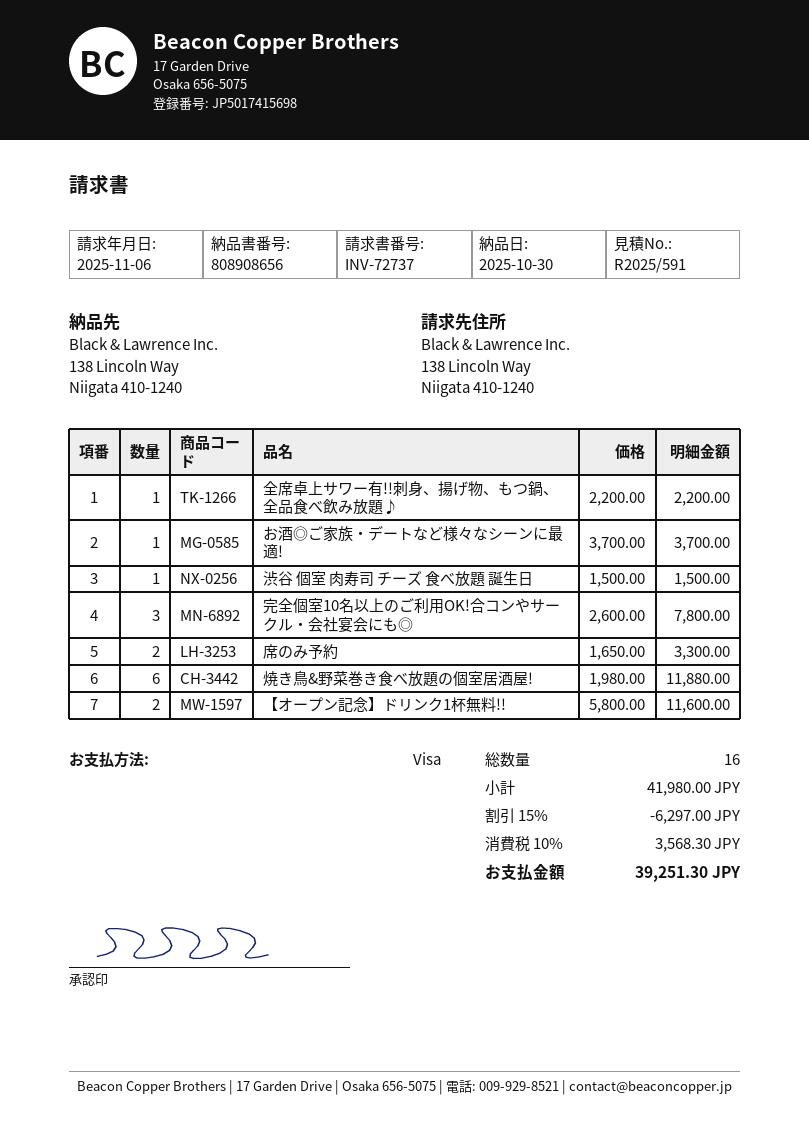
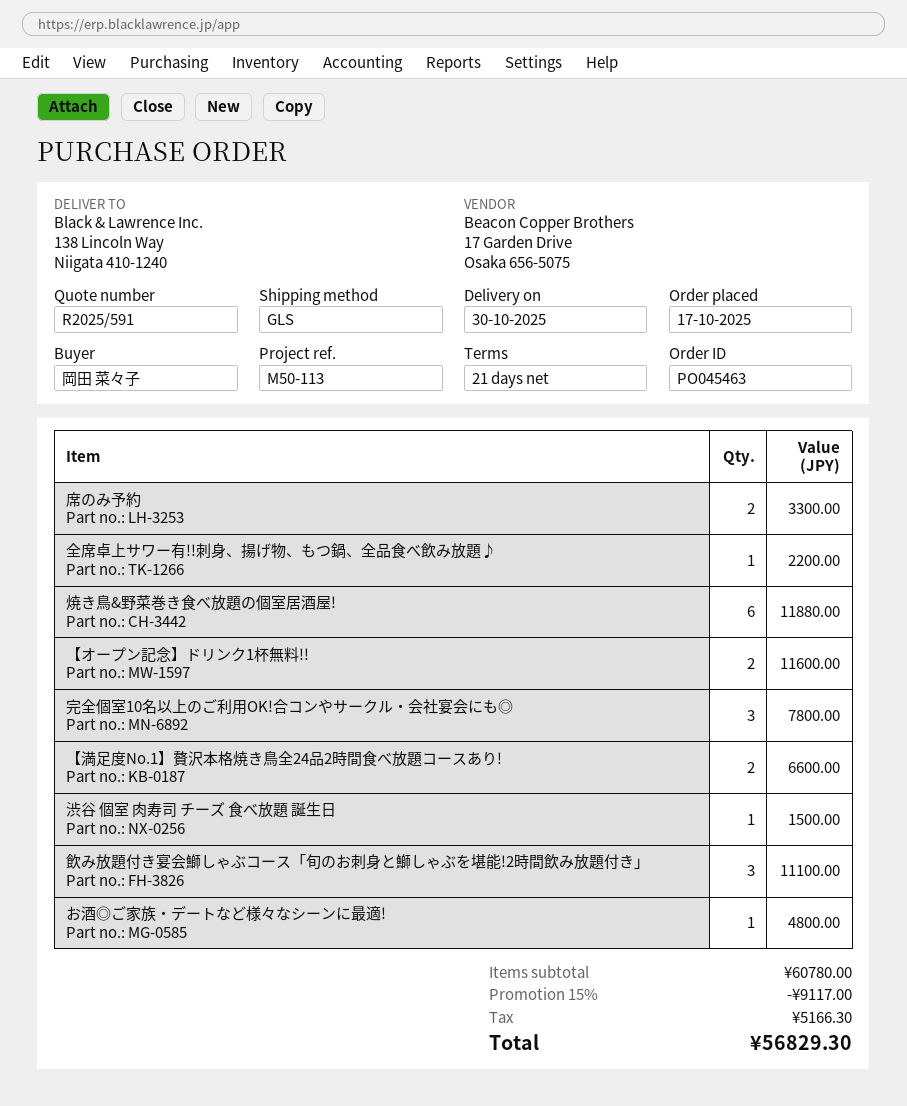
お酒◎ご家族・デートなど様々なシーンに最適!: 1 for 3700.00 -> 1 for 4800.00
【満足度No.1】贅沢本格焼き鳥全24品2時間食べ放題コースあり!: none -> 2 for 6600.00
飲み放題付き宴会鰤しゃぶコース「旬のお刺身と鰤しゃぶを堪能!2時間飲み放題付き」: none -> 3 for 11100.00
subtotal: 41980.00 -> 60780.00
discount: 15% = 6297.00 -> 15% = 9117.00
tax: 3568.30 -> 5166.30
total: 39251.30 -> 56829.30

